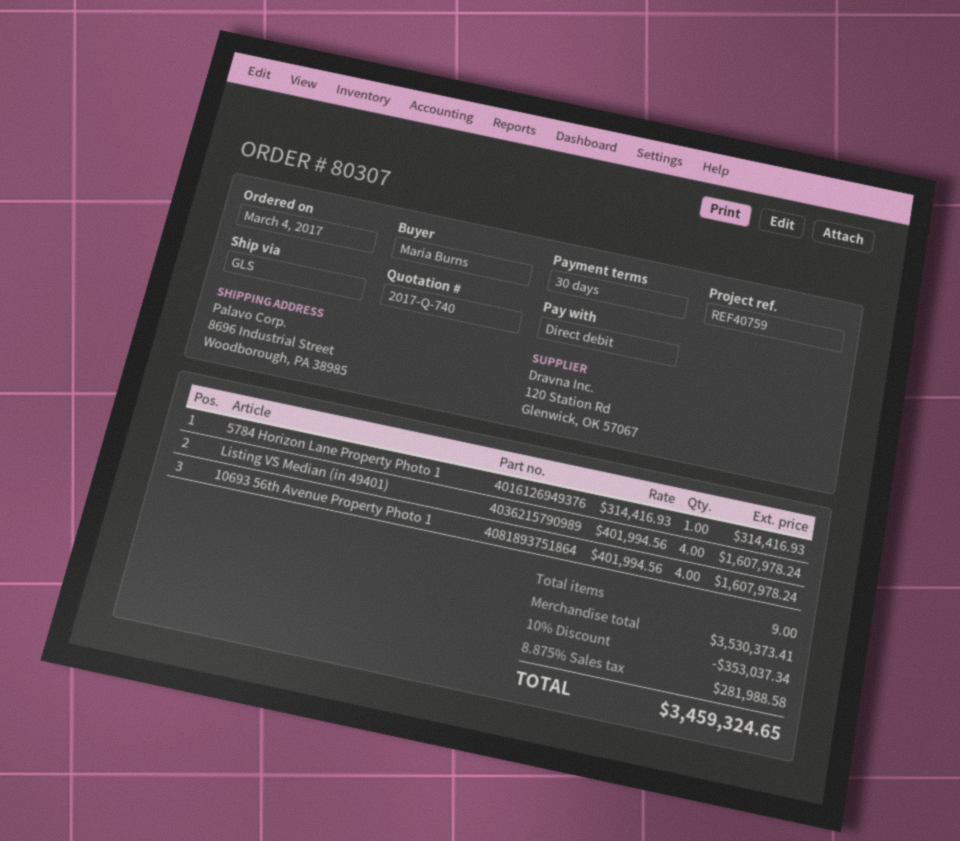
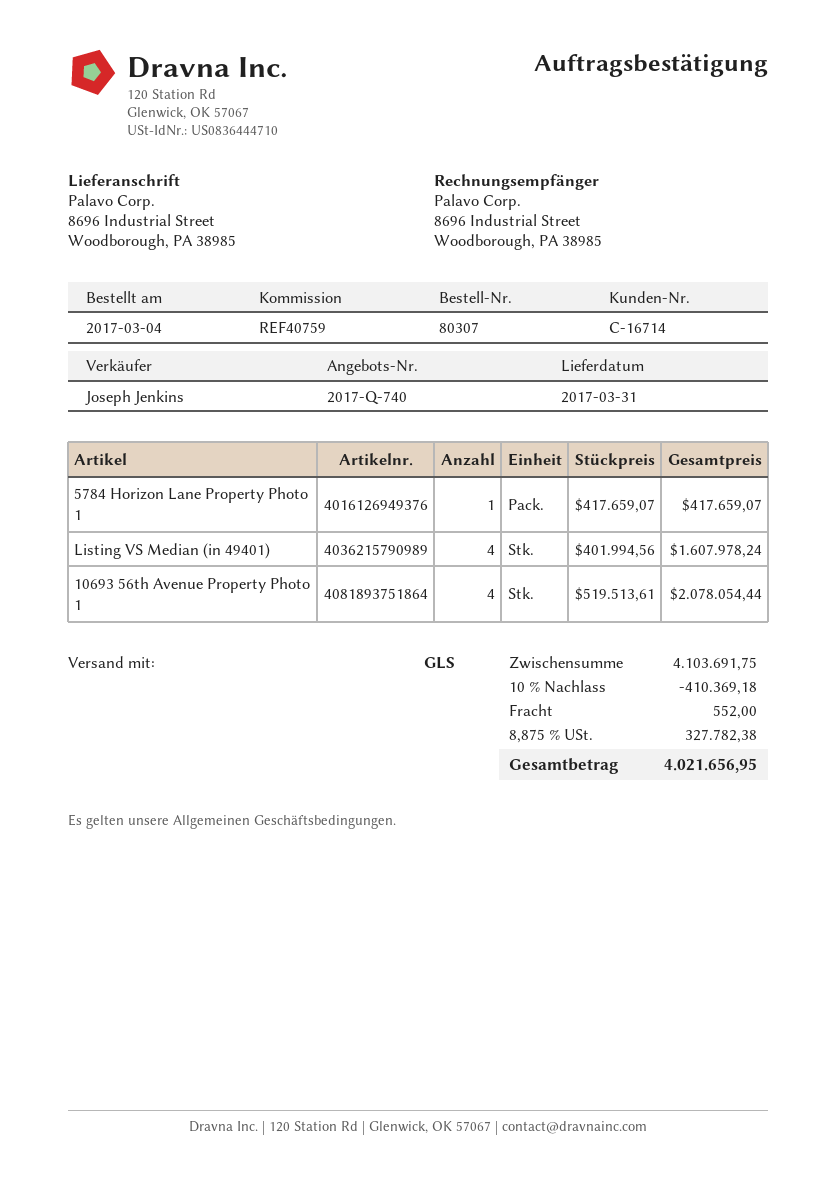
5784 Horizon Lane Property Photo 1: 1 x 314416.93 = 314416.93 -> 1 x 417659.07 = 417659.07
10693 56th Avenue Property Photo 1: 4 x 401994.56 = 1607978.24 -> 4 x 519513.61 = 2078054.44
subtotal: 3530373.41 -> 4103691.75
discount: 10% = 353037.34 -> 10% = 410369.18
shipping: none -> 552.00
tax: 8.875% = 281988.58 -> 8.875% = 327782.38
total: 3459324.65 -> 4021656.95

